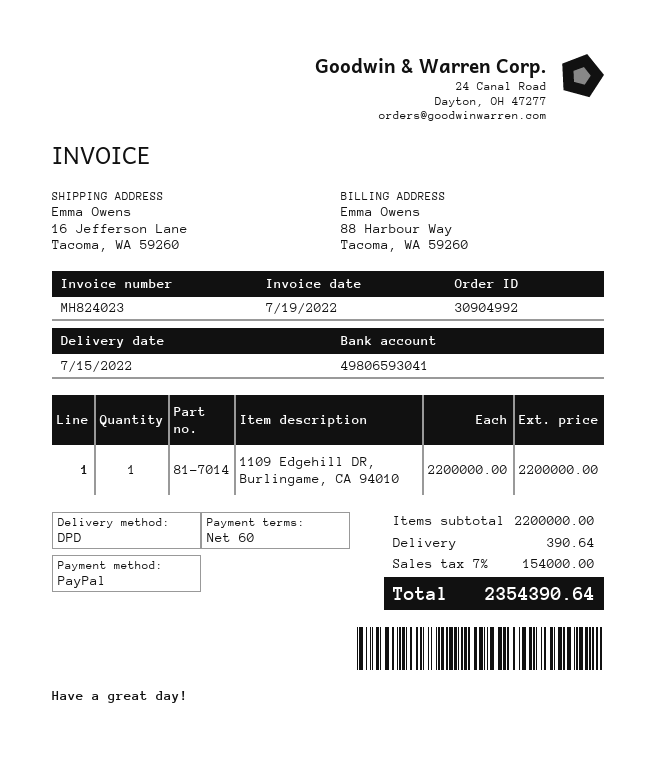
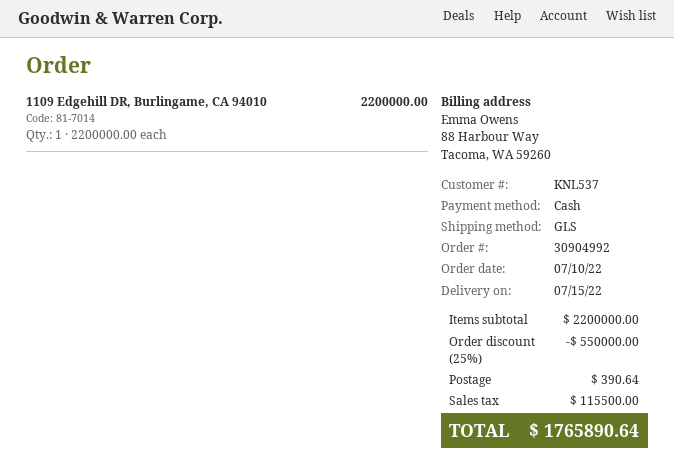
payment method: PayPal -> cash
shipping method: DPD -> GLS
discount: none -> 25% = 550000.00
tax: 154000.00 -> 115500.00
total: 2354390.64 -> 1765890.64

